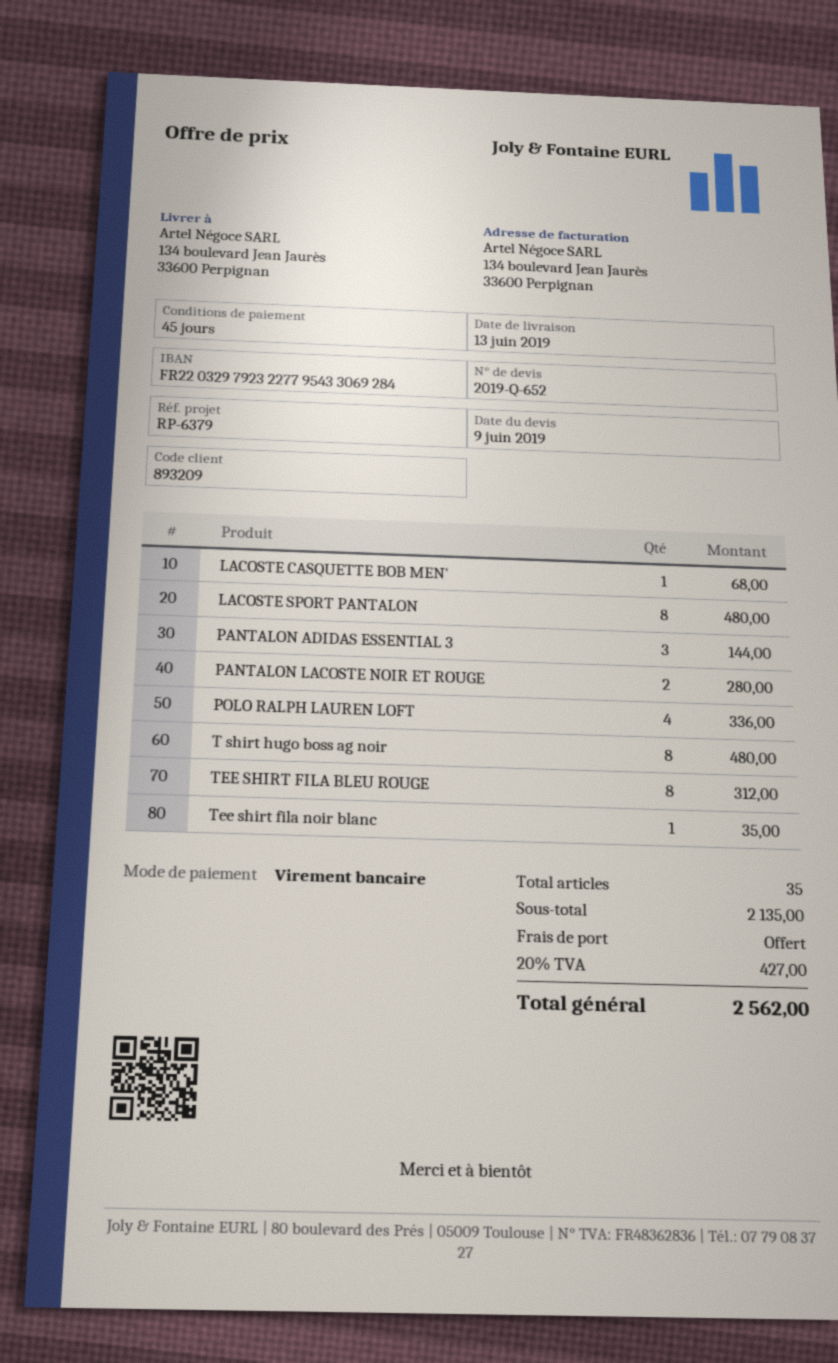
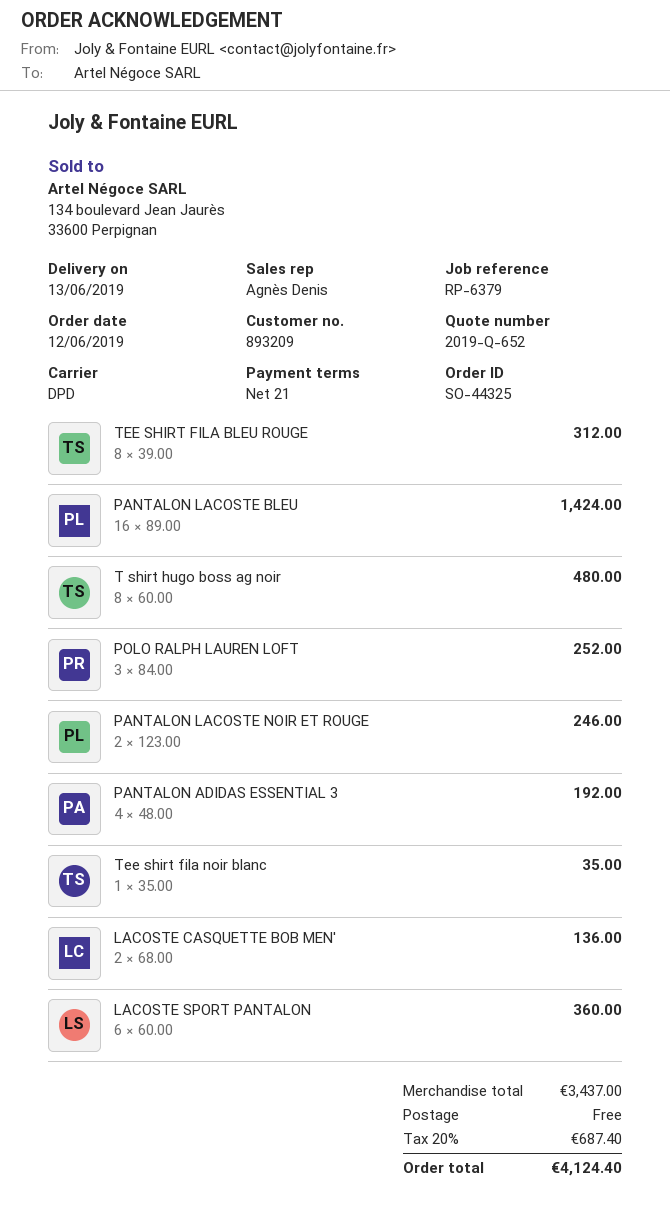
payment terms: 45 days -> 21 days
LACOSTE CASQUETTE BOB MEN': 1 for 68.00 -> 2 for 136.00
LACOSTE SPORT PANTALON: 8 for 480.00 -> 6 for 360.00
PANTALON ADIDAS ESSENTIAL 3: 3 for 144.00 -> 4 for 192.00
PANTALON LACOSTE NOIR ET ROUGE: 2 for 280.00 -> 2 for 246.00
POLO RALPH LAUREN LOFT: 4 for 336.00 -> 3 for 252.00
PANTALON LACOSTE BLEU: none -> 16 for 1424.00
subtotal: 2135.00 -> 3437.00
tax: 20% = 427.00 -> 20% = 687.40
total: 2562.00 -> 4124.40

